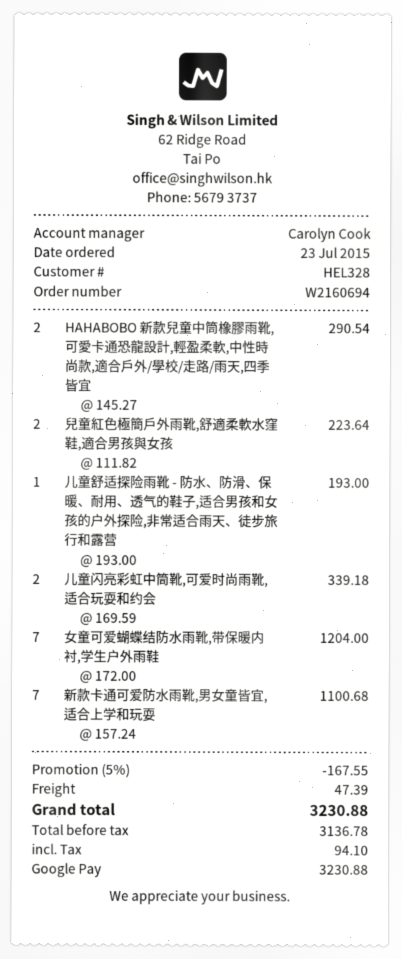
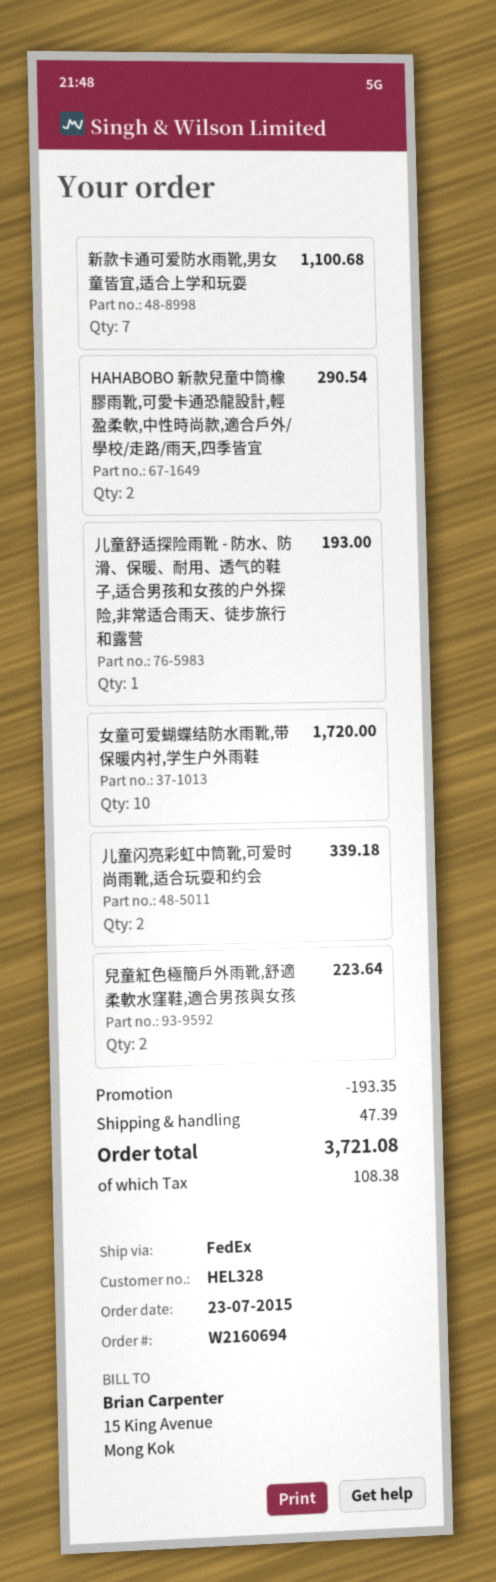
女童可爱蝴蝶结防水雨靴,带保暖内衬,学生户外雨鞋: 7 for 1204.00 -> 10 for 1720.00
discount: 167.55 -> 193.35
tax: 94.10 -> 108.38
total: 3230.88 -> 3721.08

